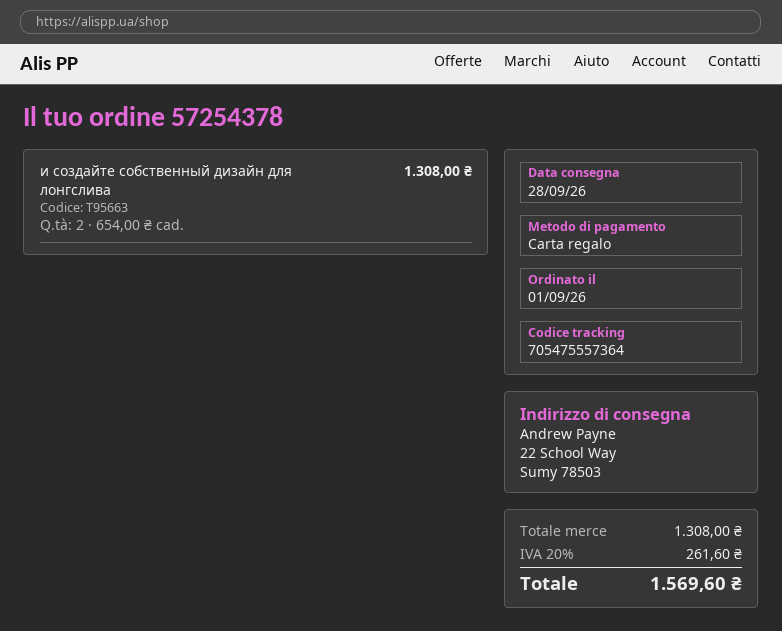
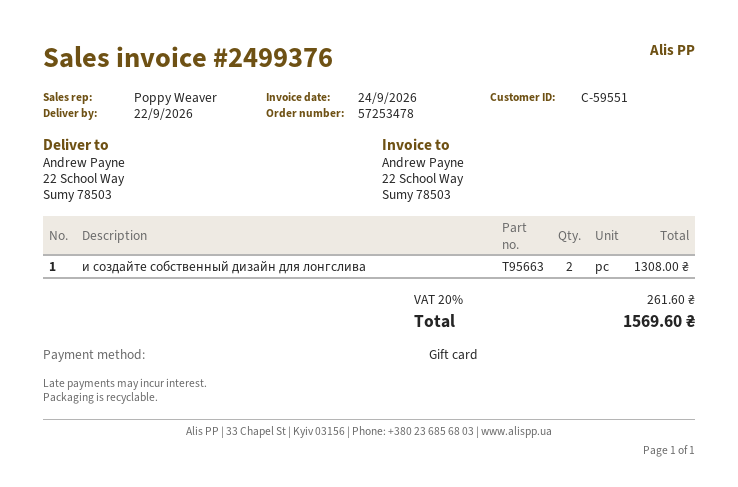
order number: 57254378 -> 57253478
delivery date: 2026-09-28 -> 2026-09-22

